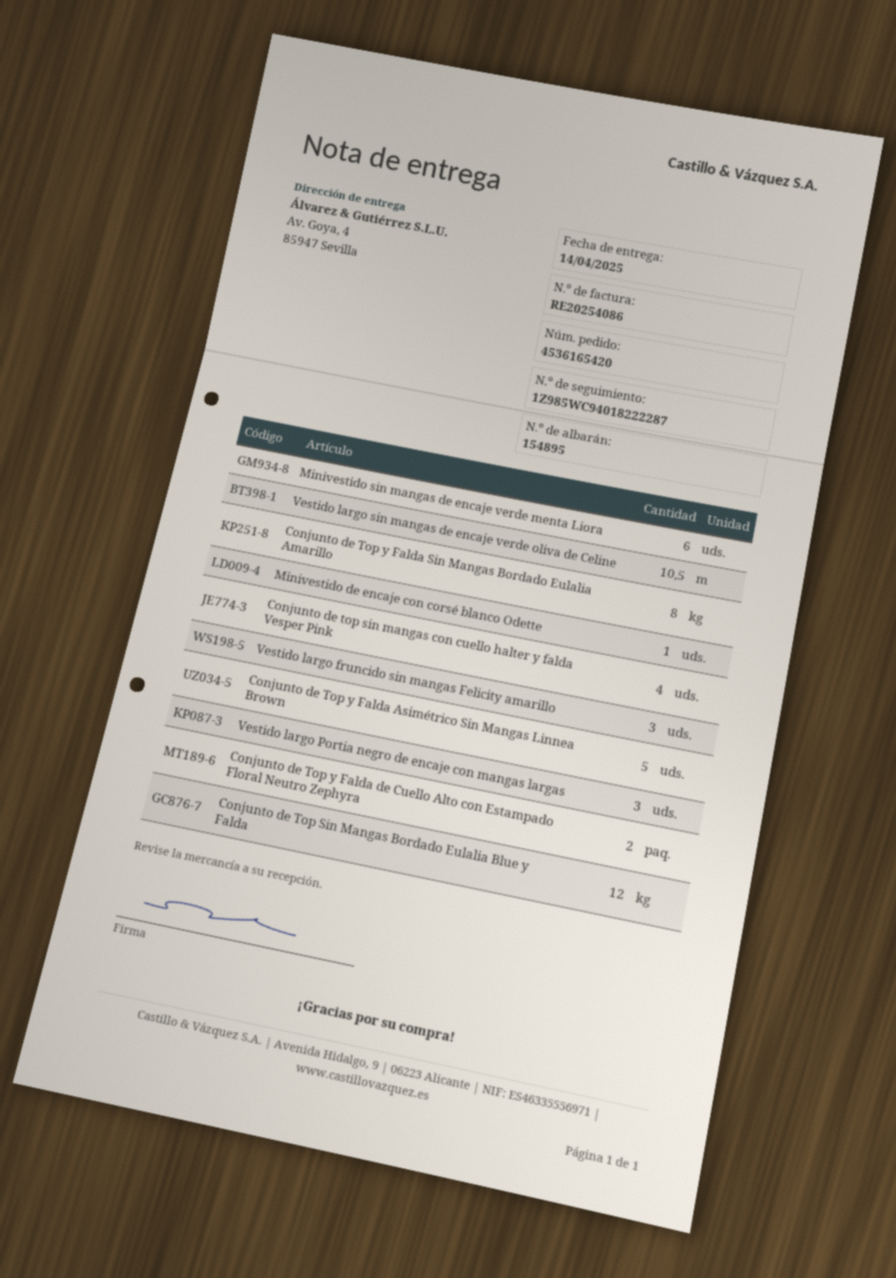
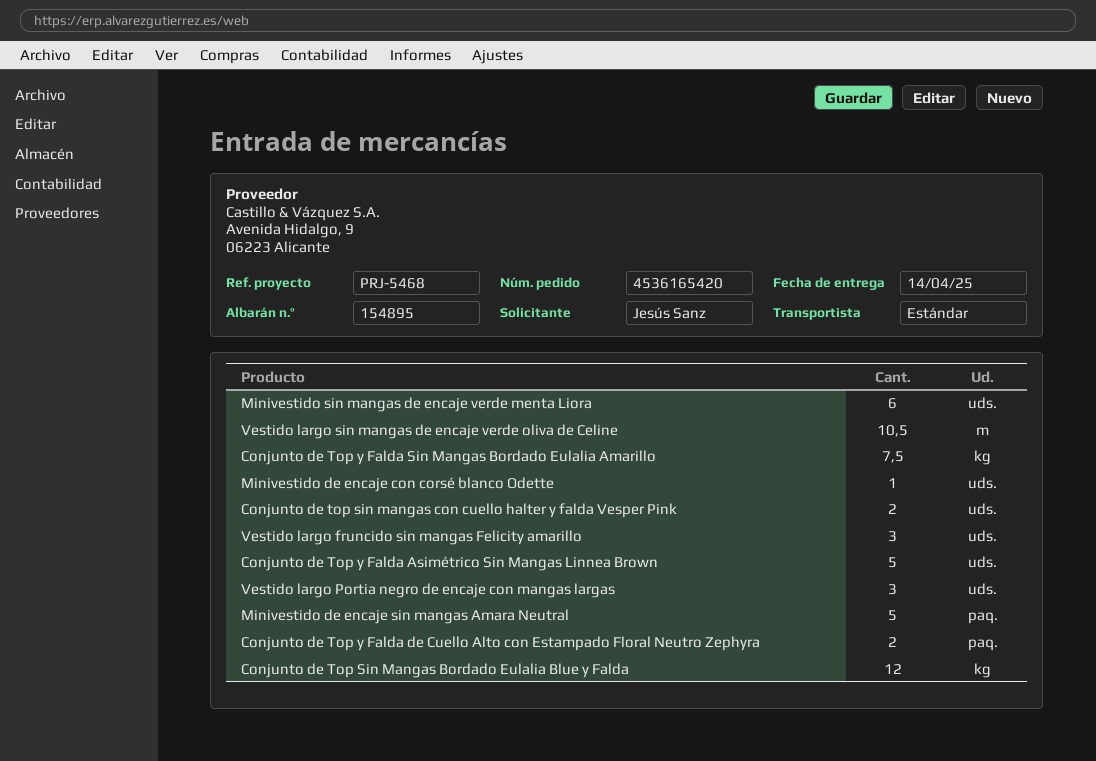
Conjunto de Top y Falda Sin Mangas Bordado Eulalia Amarillo: 8 -> 7.5
Conjunto de top sin mangas con cuello halter y falda Vesper Pink: 4 -> 2
Minivestido de encaje sin mangas Amara Neutral: none -> 5

